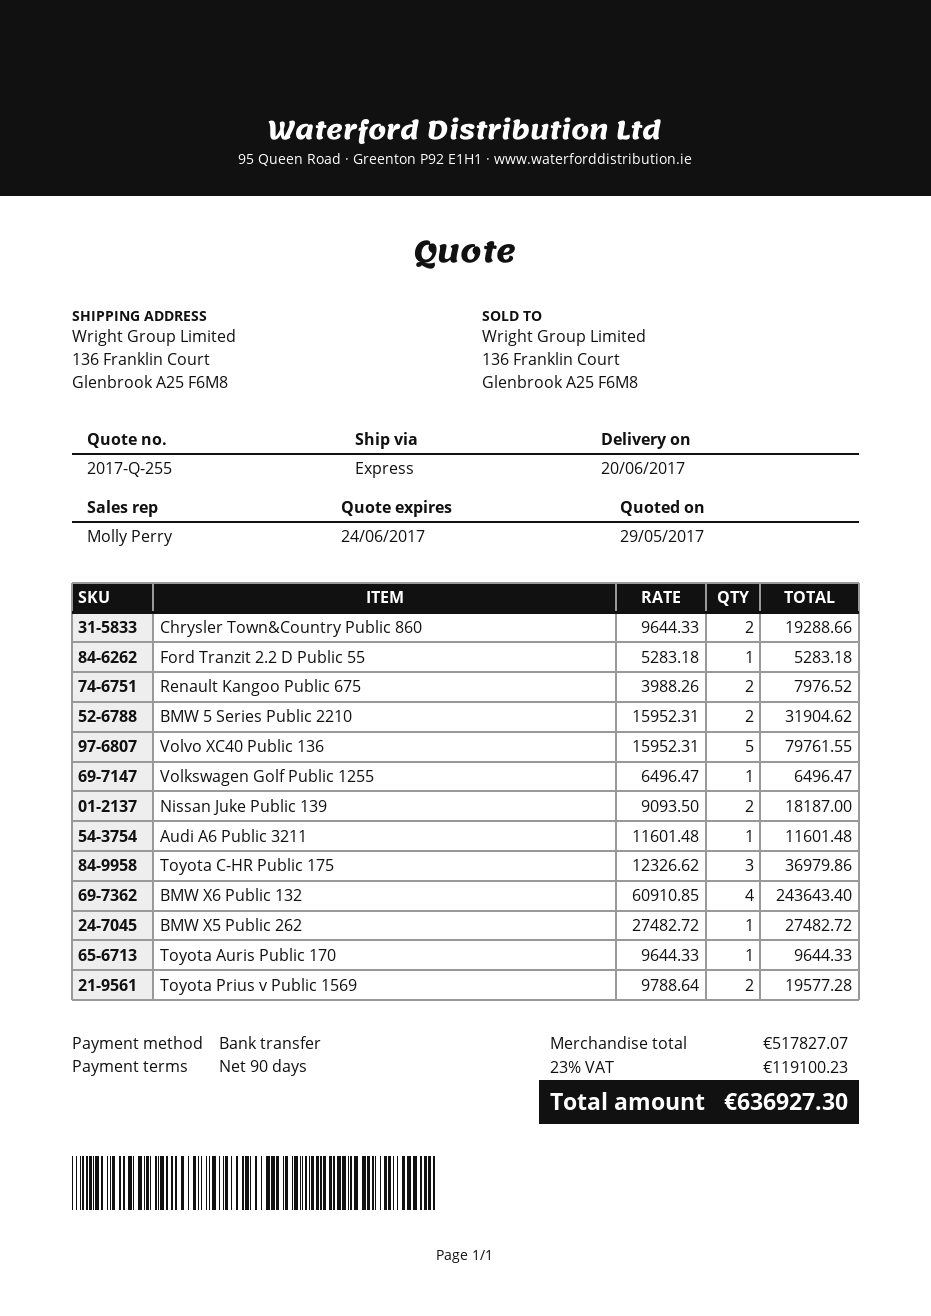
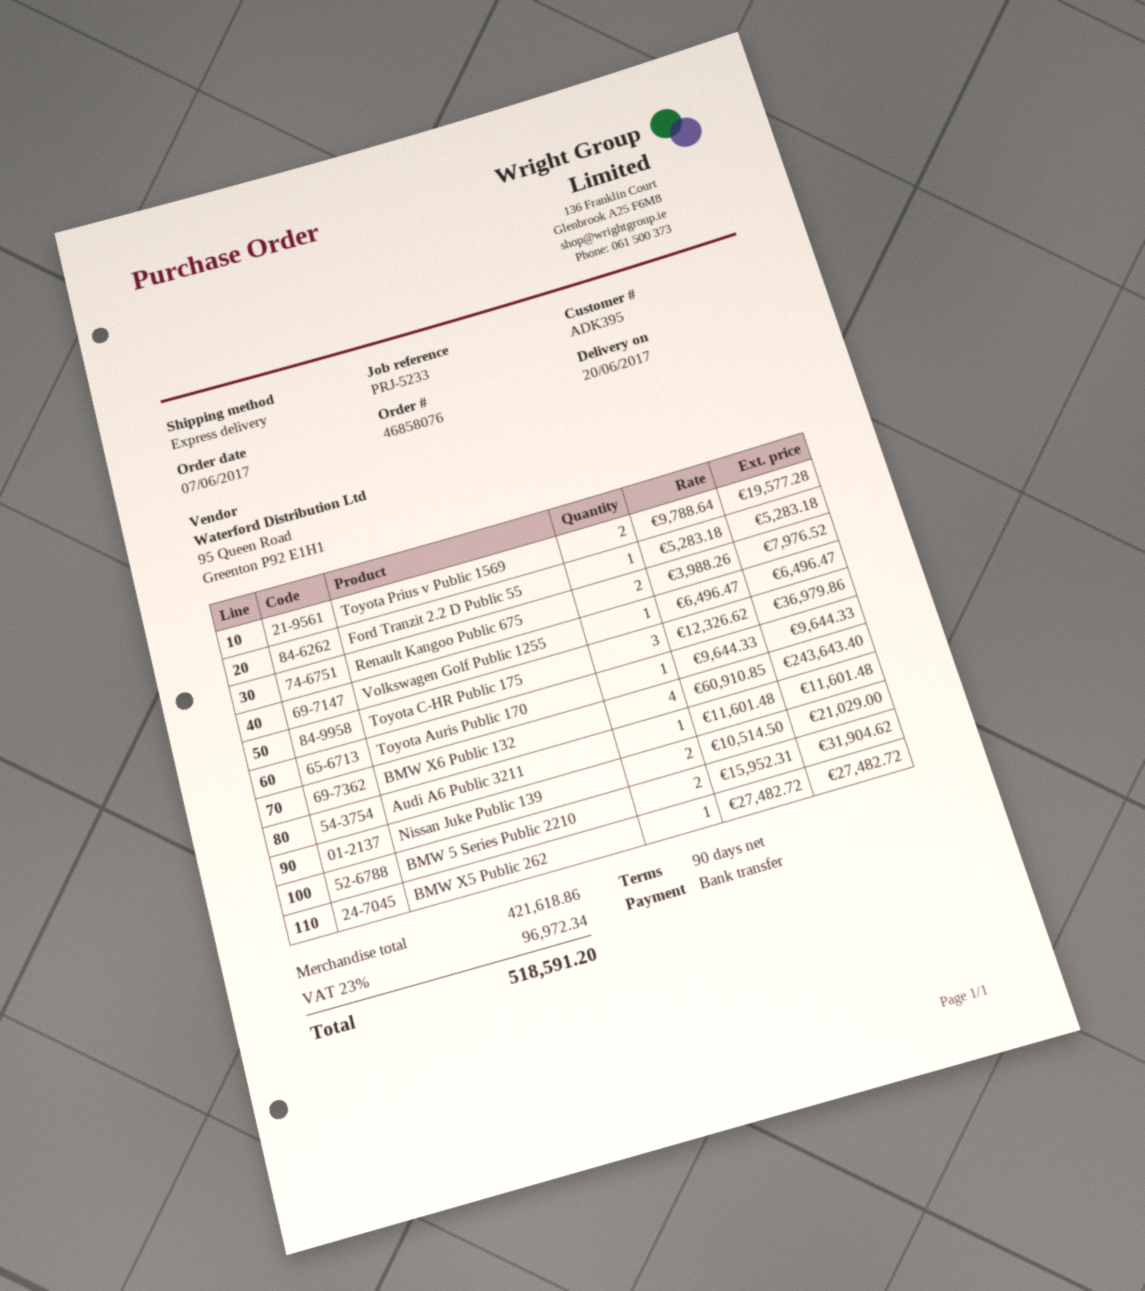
Chrysler Town&Country Public 860: 2 x 9644.33 = 19288.66 -> none
Volvo XC40 Public 136: 5 x 15952.31 = 79761.55 -> none
Nissan Juke Public 139: 2 x 9093.50 = 18187.00 -> 2 x 10514.50 = 21029.00
subtotal: 517827.07 -> 421618.86
tax: 23% = 119100.23 -> 23% = 96972.34
total: 636927.30 -> 518591.20

